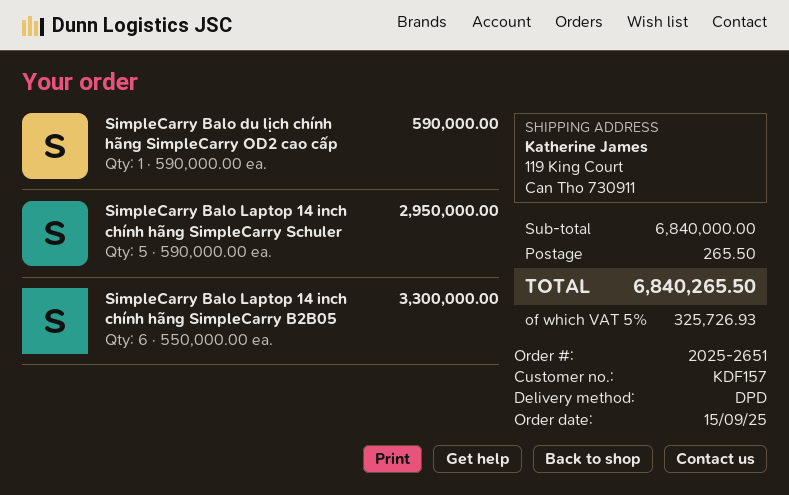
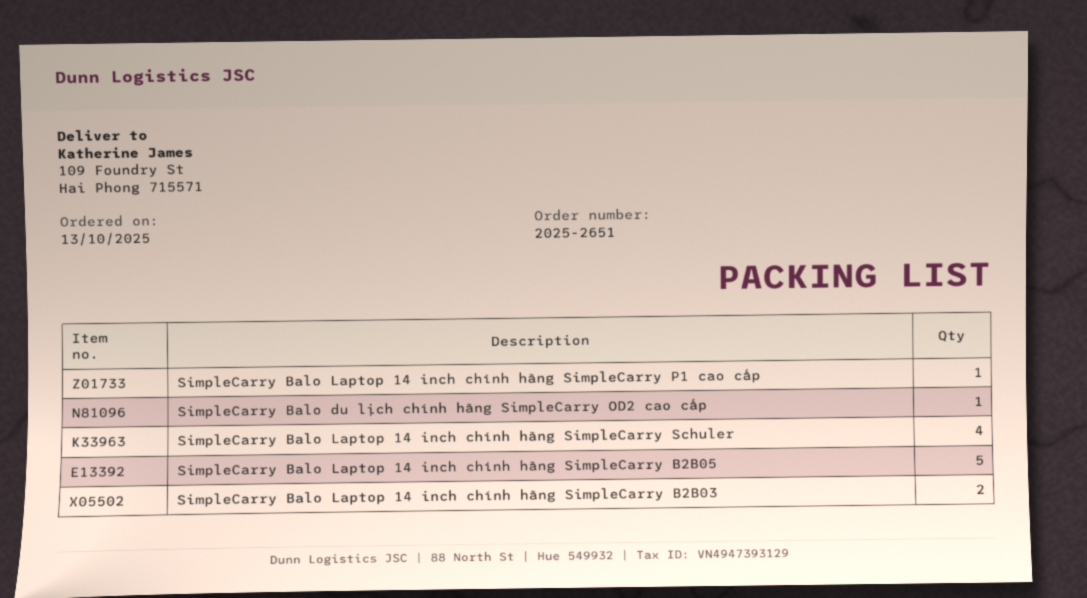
order date: 2025-09-15 -> 2025-10-13
ship to: 119 King Court, Can Tho 730911 -> 109 Foundry St, Hai Phong 715571
SimpleCarry Balo Laptop 14 inch chính hãng SimpleCarry Schuler: 5 -> 4
SimpleCarry Balo Laptop 14 inch chính hãng SimpleCarry B2B05: 6 -> 5
SimpleCarry Balo Laptop 14 inch chính hãng SimpleCarry P1 cao cấp: none -> 1
SimpleCarry Balo Laptop 14 inch chính hãng SimpleCarry B2B03: none -> 2

